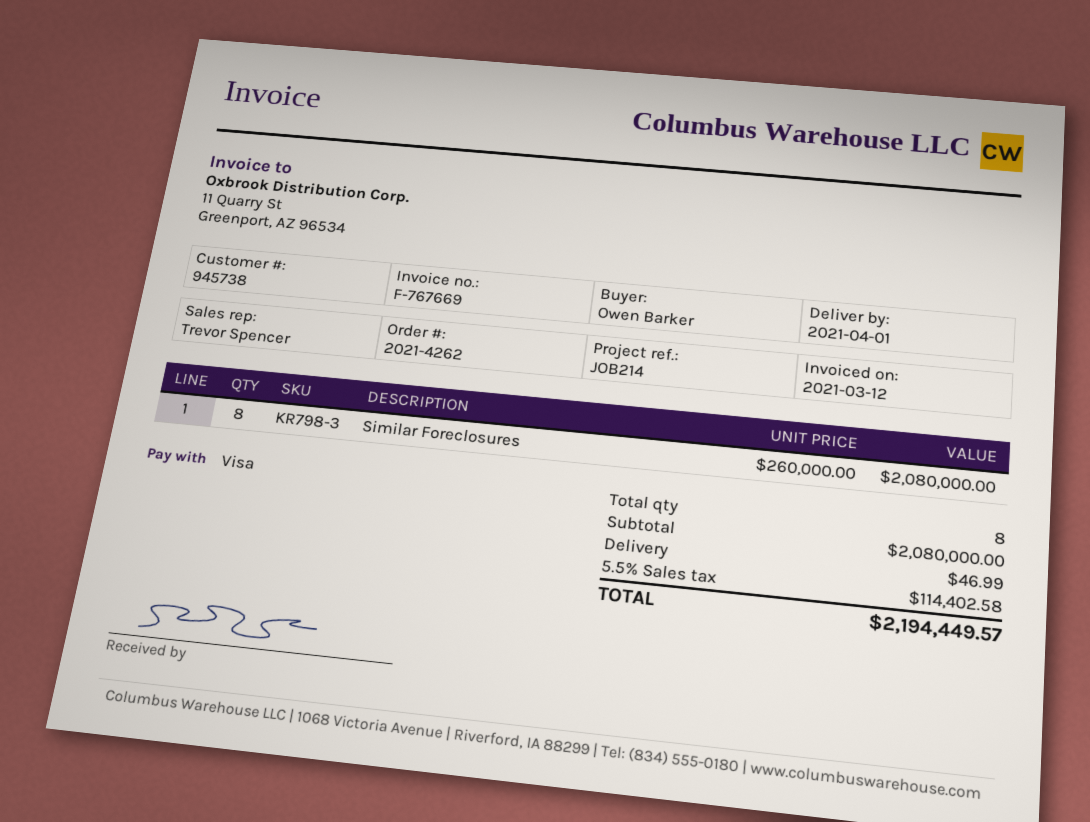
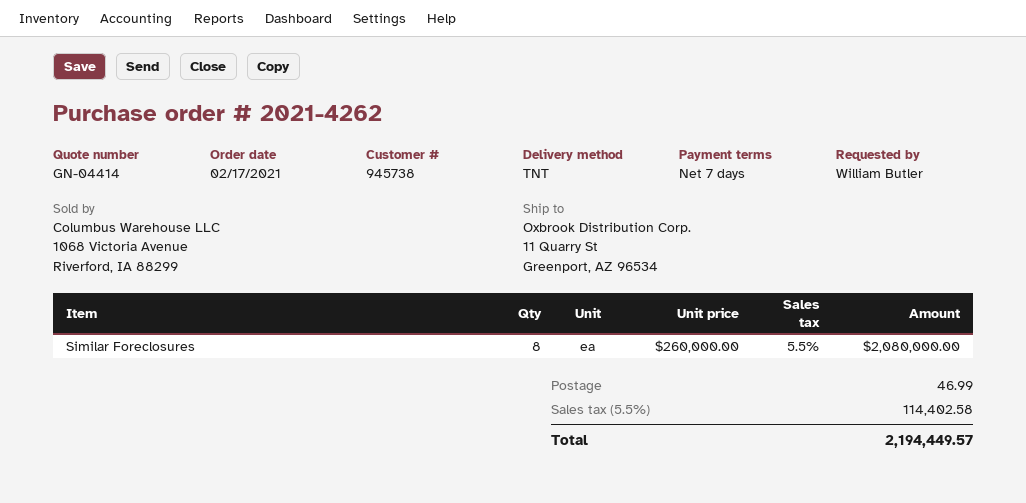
ordered by: Owen Barker -> William Butler

